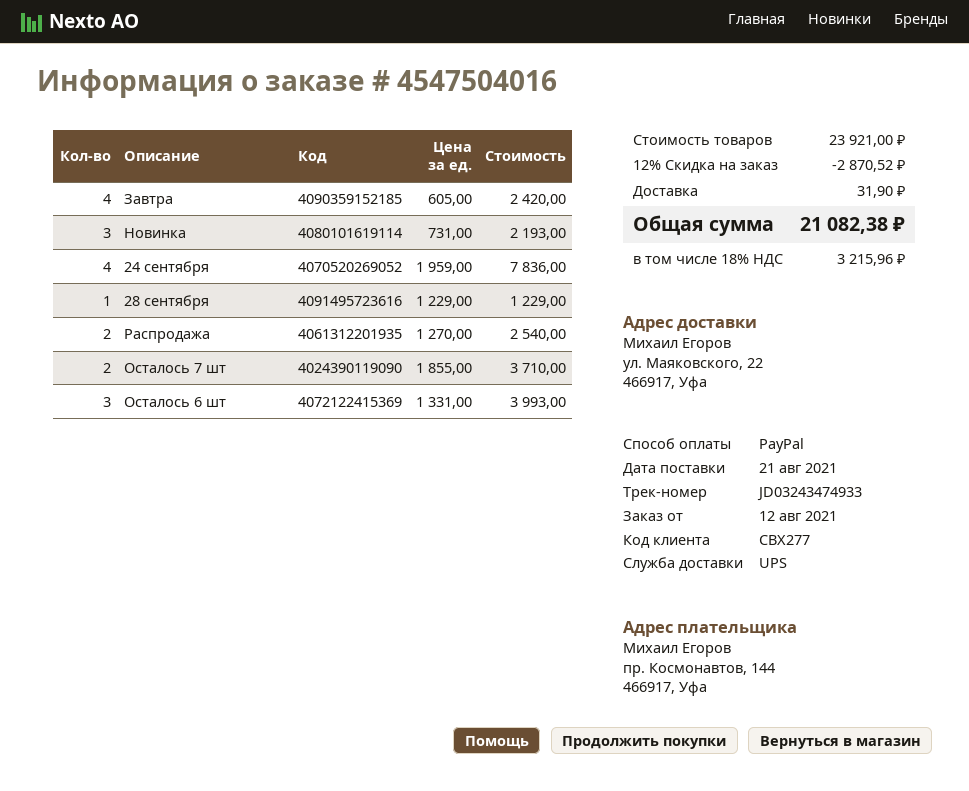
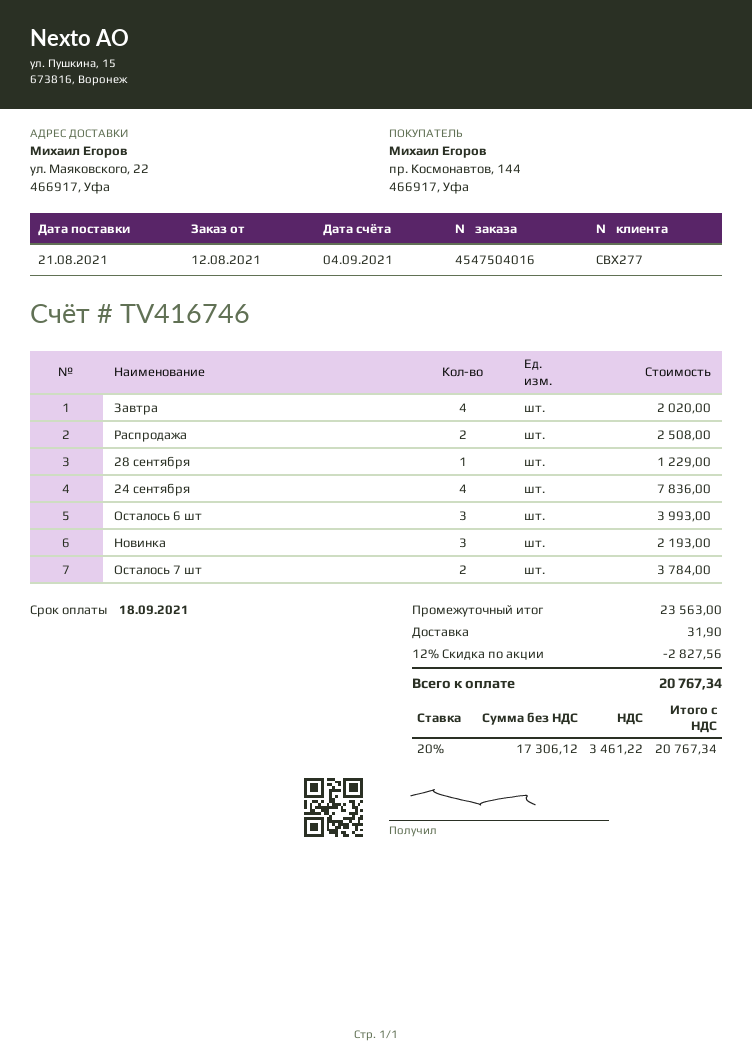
Завтра: 4 for 2420.00 -> 4 for 2020.00
Распродажа: 2 for 2540.00 -> 2 for 2508.00
Осталось 7 шт: 2 for 3710.00 -> 2 for 3784.00
subtotal: 23921.00 -> 23563.00
discount: 12% = 2870.52 -> 12% = 2827.56
tax: 18% = 3215.96 -> 20% = 3461.22
total: 21082.38 -> 20767.34

